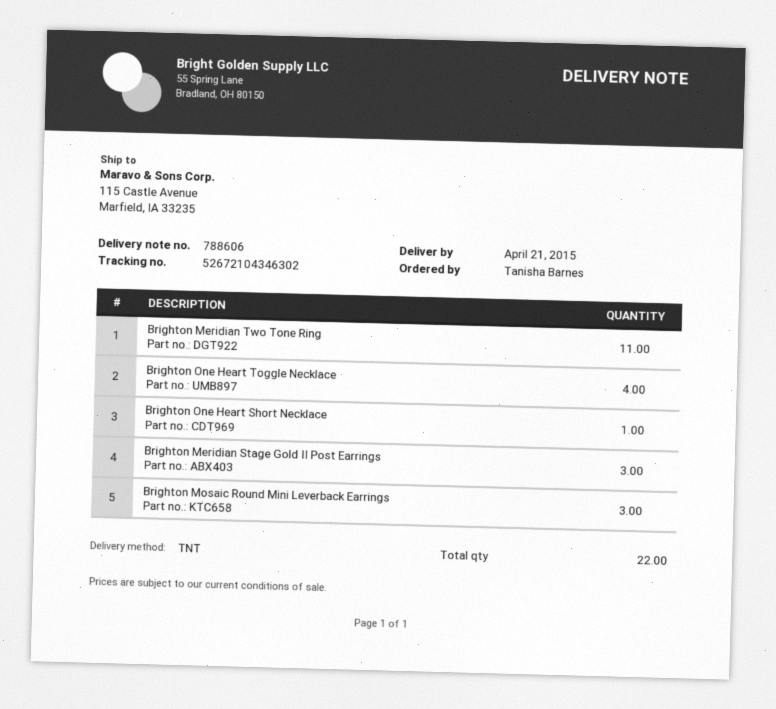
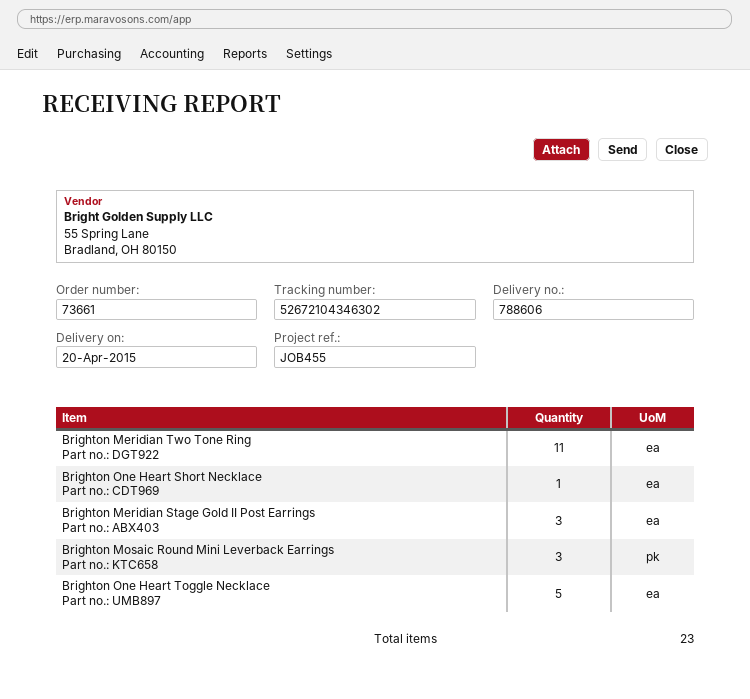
delivery date: 2015-04-21 -> 2015-04-20
Brighton One Heart Toggle Necklace: 4 -> 5
total quantity: 22 -> 23

